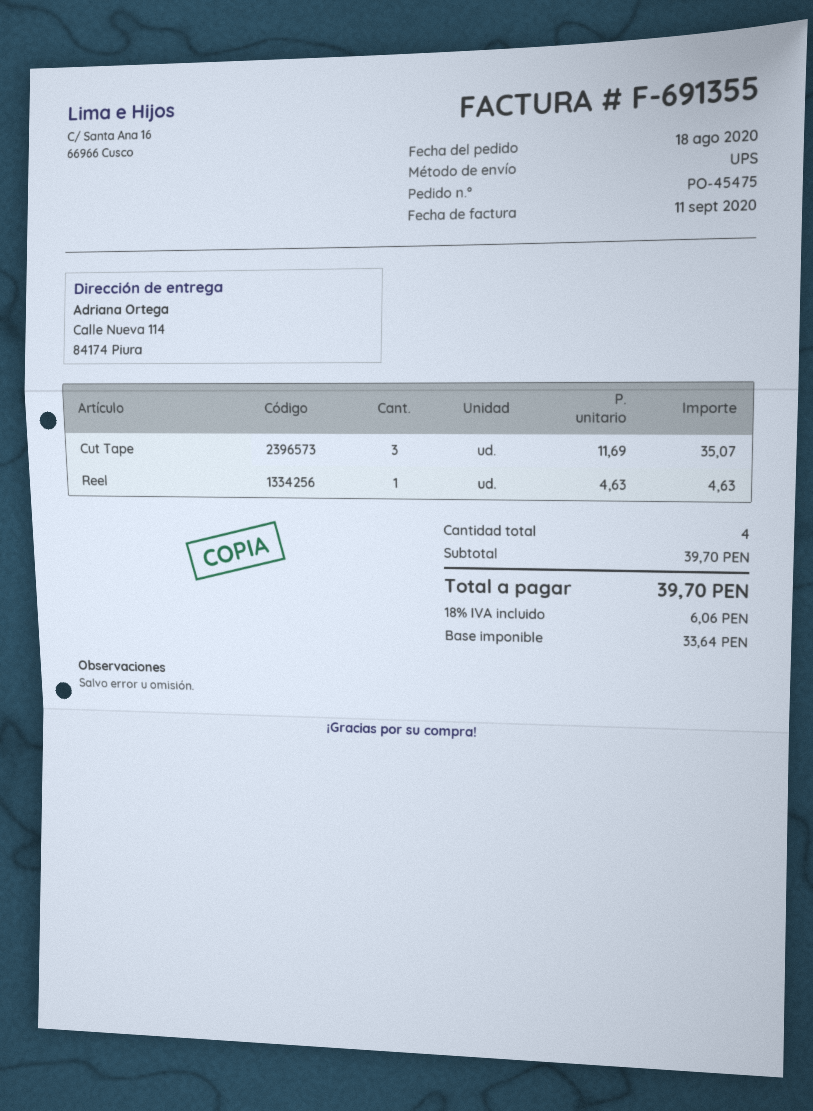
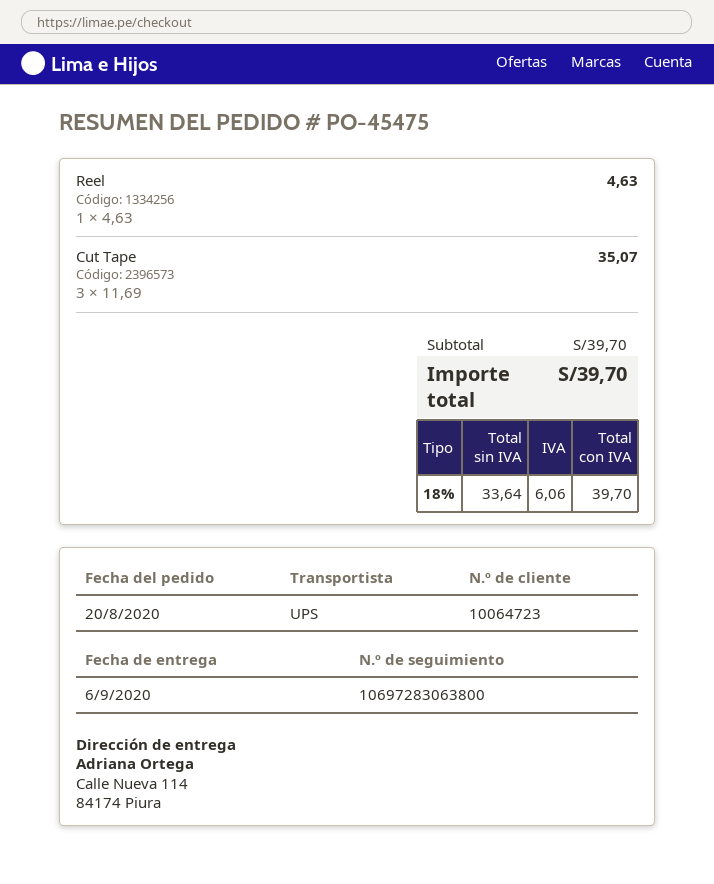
order date: 2020-08-18 -> 2020-08-20

